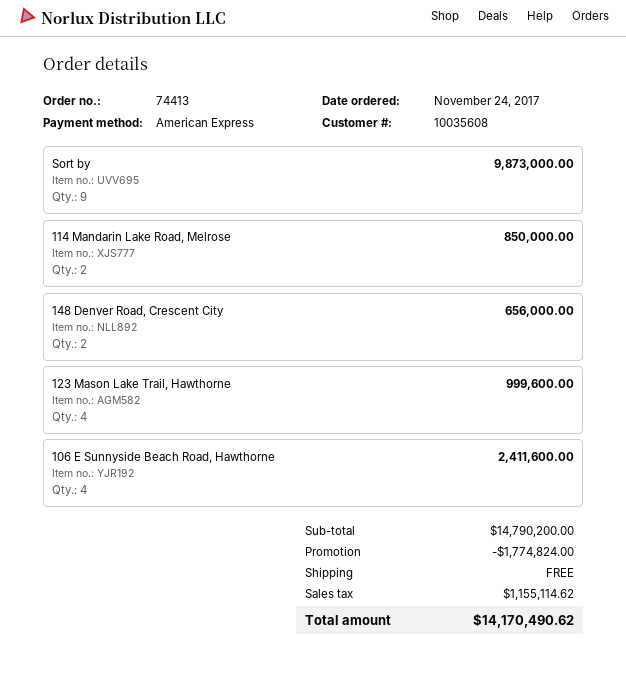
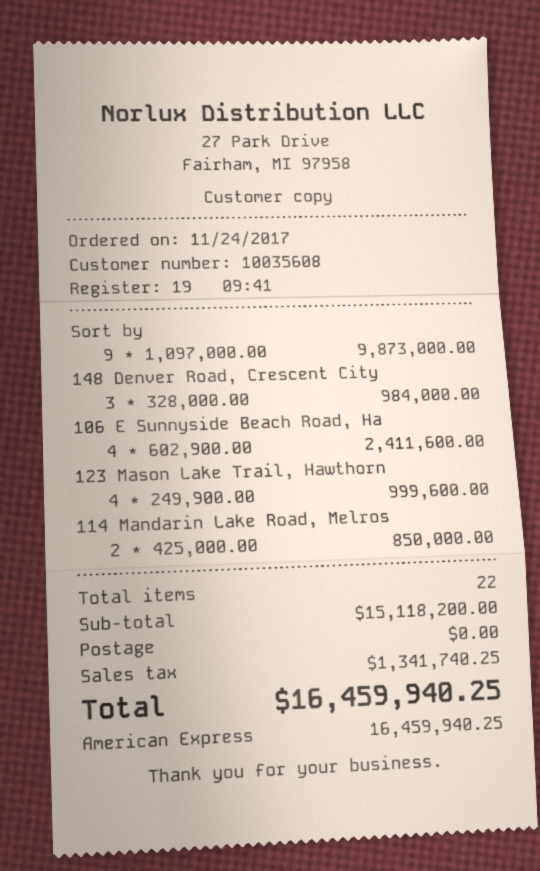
148 Denver Road, Crescent City: 2 for 656000.00 -> 3 for 984000.00
subtotal: 14790200.00 -> 15118200.00
discount: 1774824.00 -> none
tax: 1155114.62 -> 1341740.25
total: 14170490.62 -> 16459940.25

